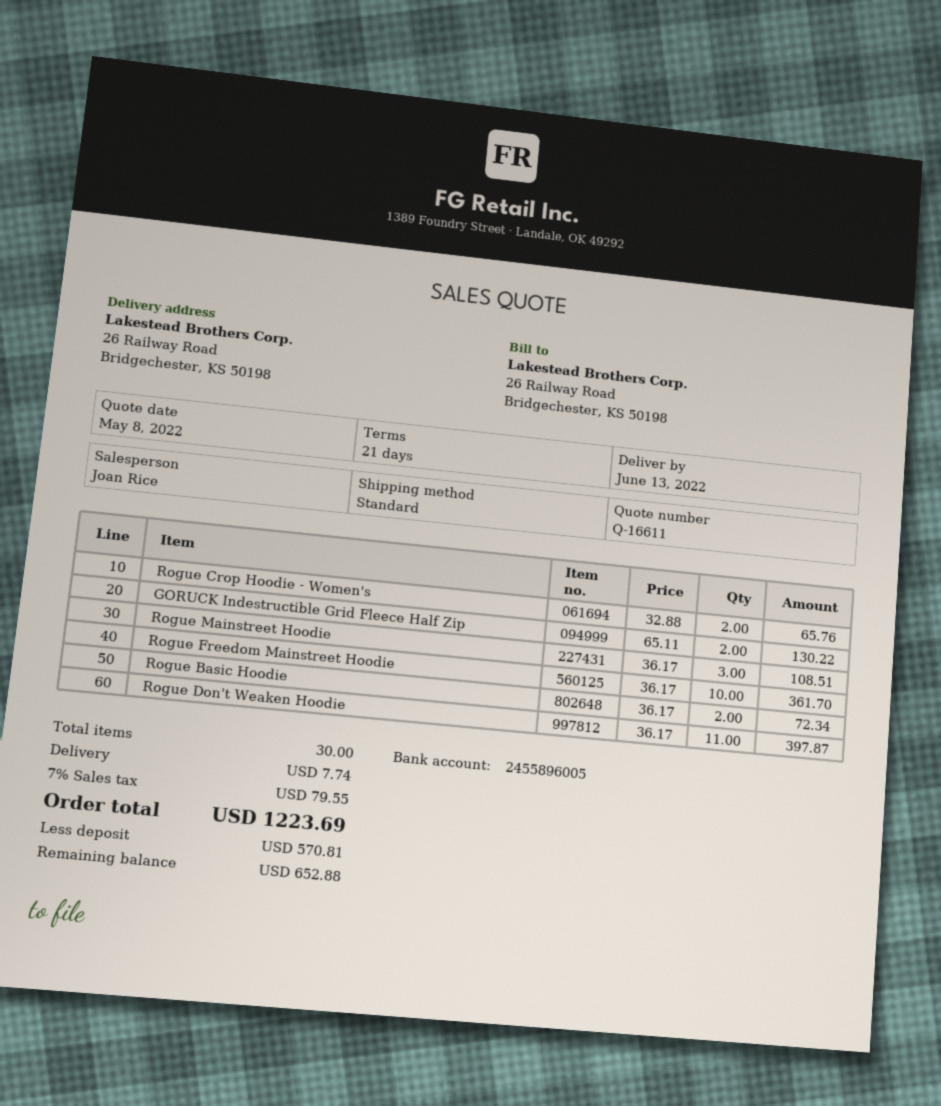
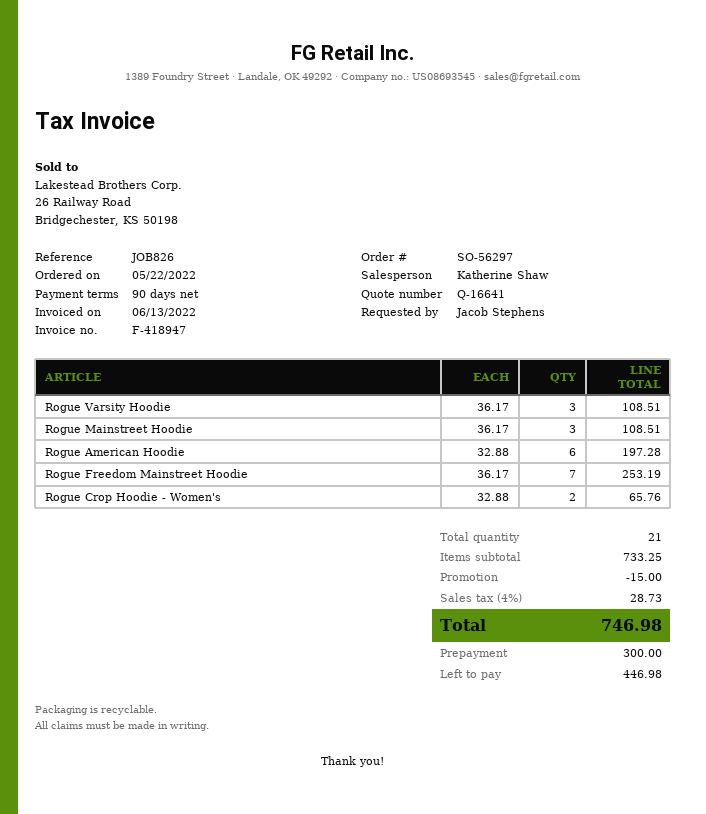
quote number: Q-16611 -> Q-16641
payment terms: 21 days -> 90 days
sales rep: Joan Rice -> Katherine Shaw
GORUCK Indestructible Grid Fleece Half Zip: 2 x 65.11 = 130.22 -> none
Rogue Freedom Mainstreet Hoodie: 10 x 36.17 = 361.70 -> 7 x 36.17 = 253.19
Rogue Basic Hoodie: 2 x 36.17 = 72.34 -> none
Rogue Don't Weaken Hoodie: 11 x 36.17 = 397.87 -> none
Rogue Varsity Hoodie: none -> 3 x 36.17 = 108.51
Rogue American Hoodie: none -> 6 x 32.88 = 197.28
total quantity: 30 -> 21
discount: none -> 15.00
shipping: 7.74 -> none
tax: 7% = 79.55 -> 4% = 28.73
total: 1223.69 -> 746.98
deposit: 570.81 -> 300.00
balance: 652.88 -> 446.98

